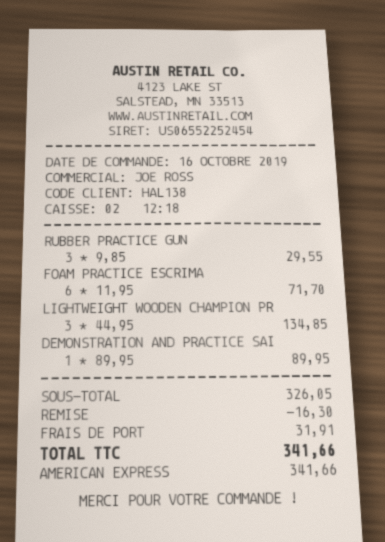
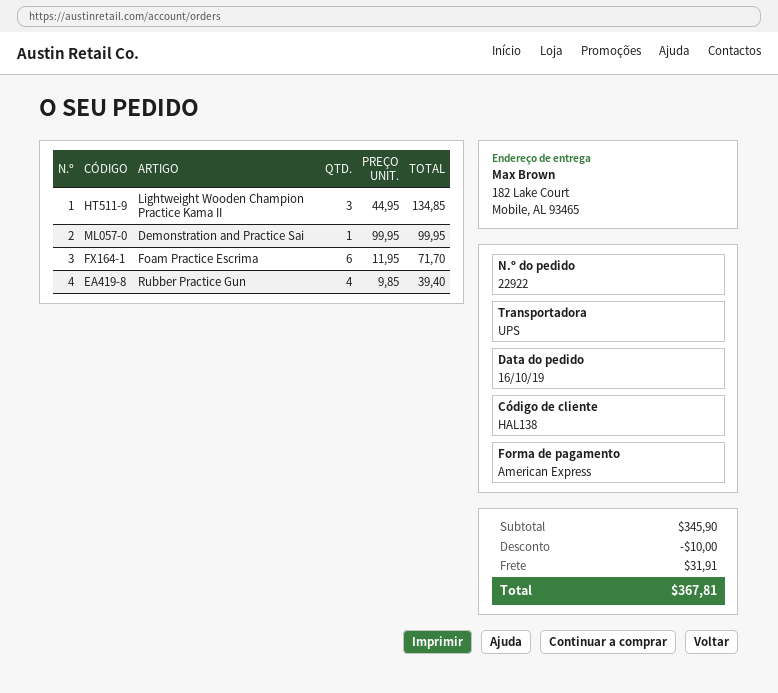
RUBBER PRACTICE GUN: 3 x 9.85 = 29.55 -> 4 x 9.85 = 39.40
DEMONSTRATION AND PRACTICE SAI: 1 x 89.95 = 89.95 -> 1 x 99.95 = 99.95
subtotal: 326.05 -> 345.90
discount: 16.30 -> 10.00
total: 341.66 -> 367.81

